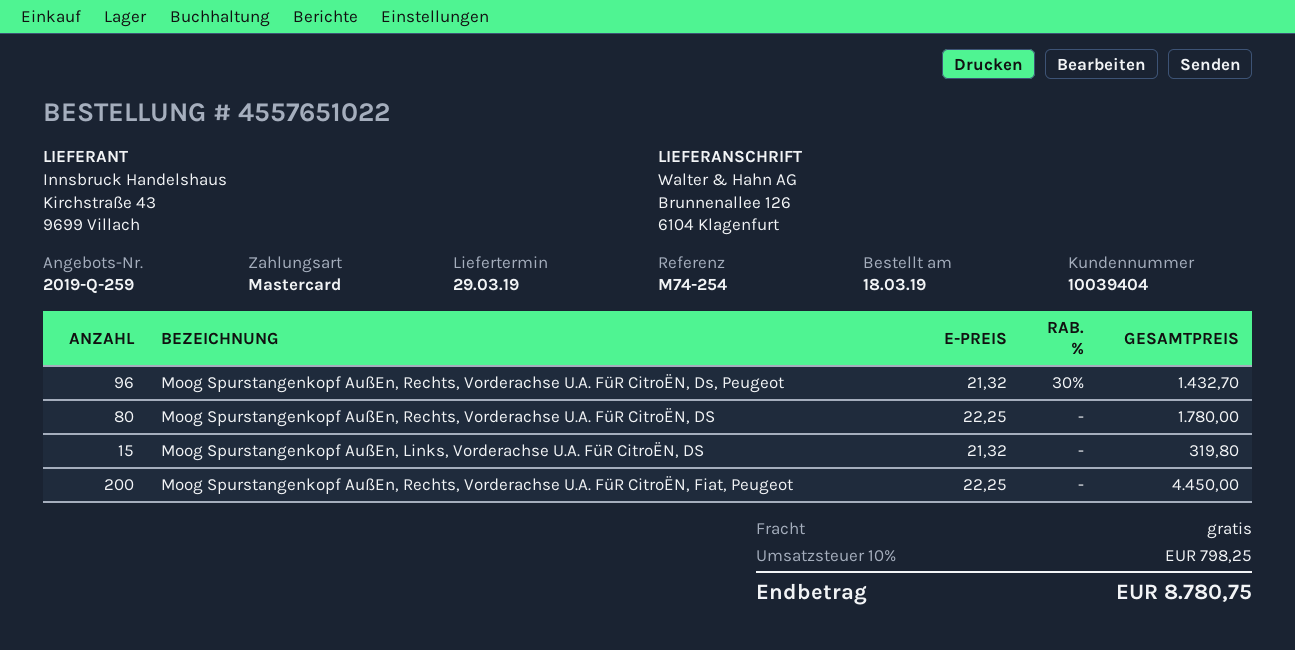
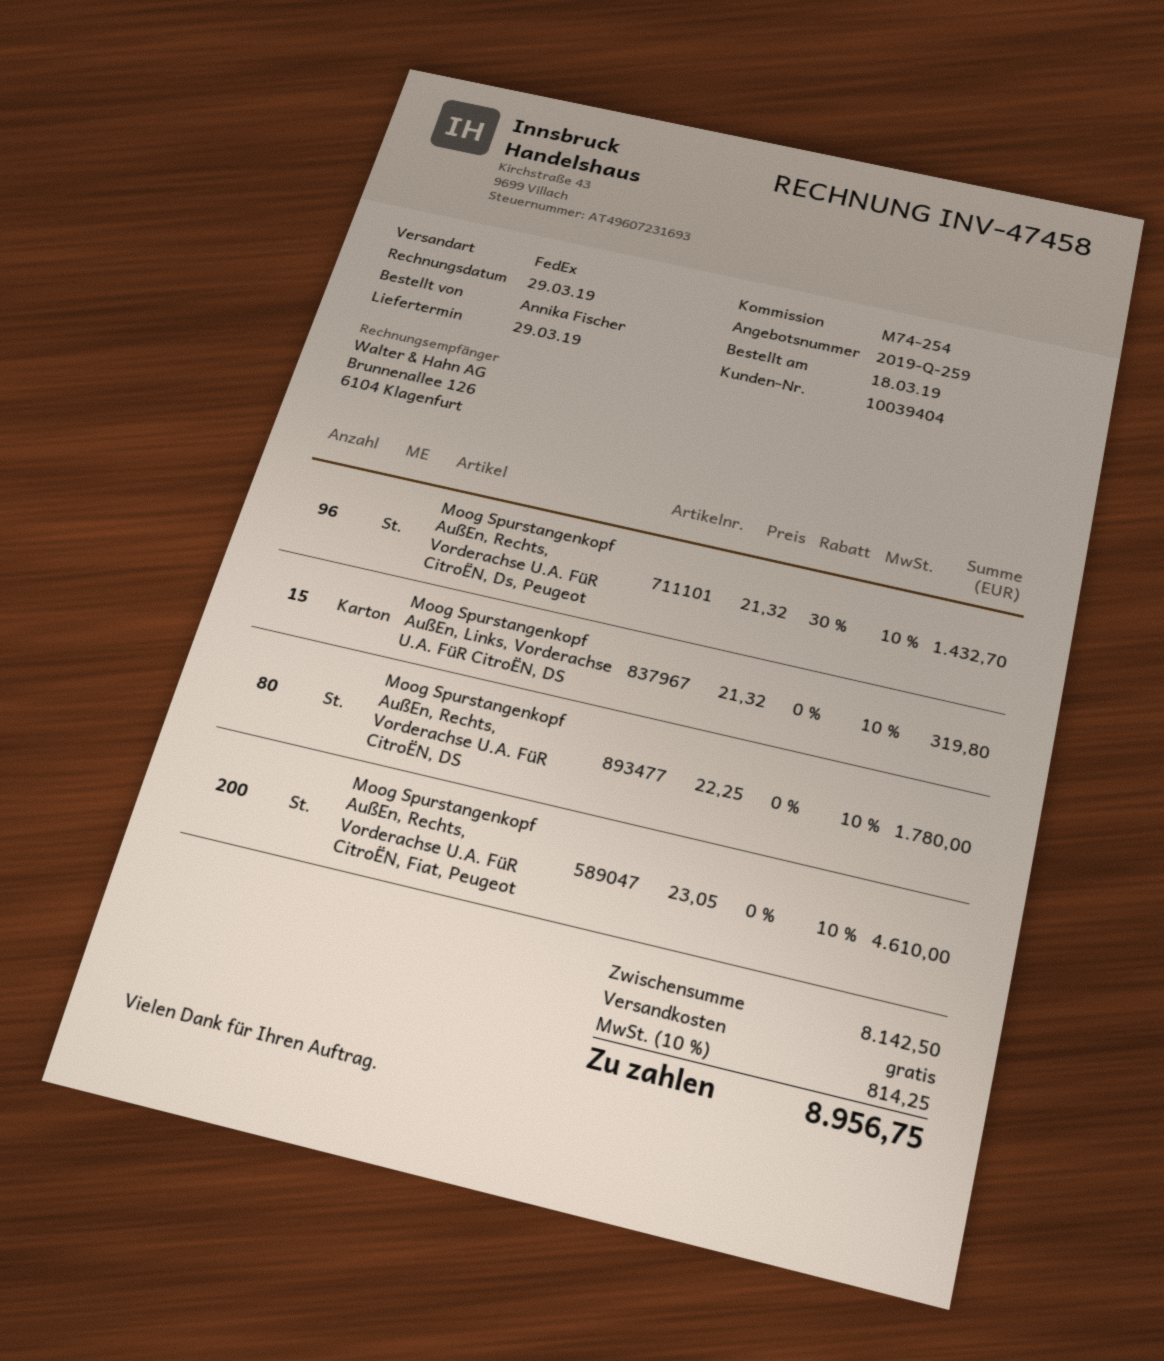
Moog Spurstangenkopf AußEn, Rechts, Vorderachse U.A. FüR CitroËN, Fiat, Peugeot: 200 x 22.25 = 4450.00 -> 200 x 23.05 = 4610.00
tax: 10% = 798.25 -> 10% = 814.25
total: 8780.75 -> 8956.75

